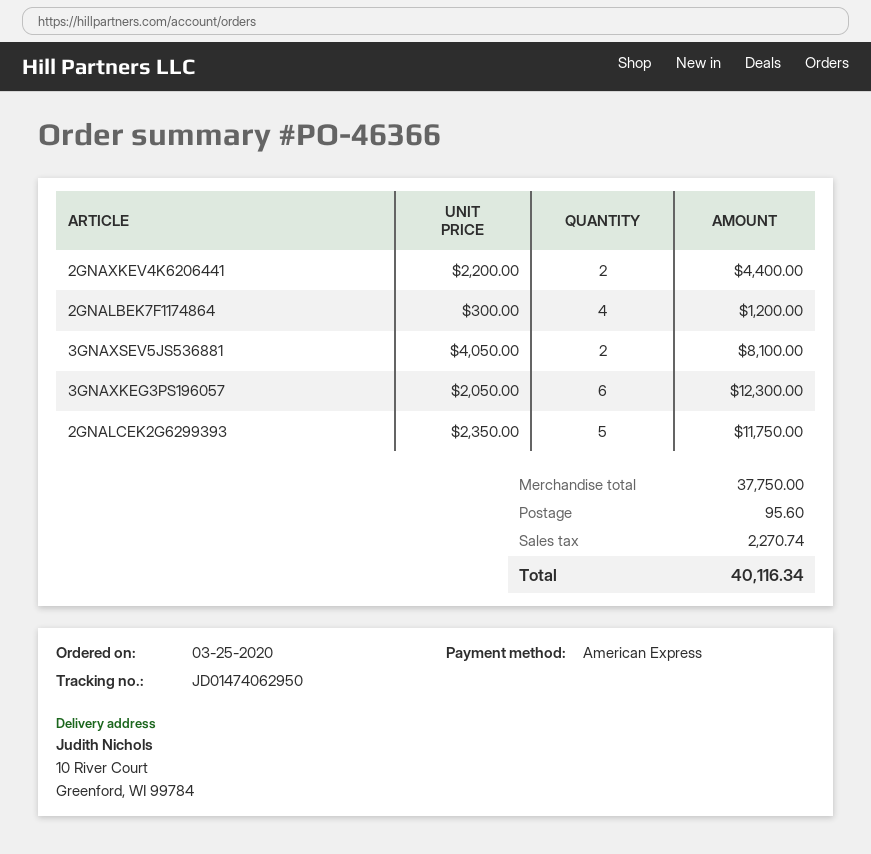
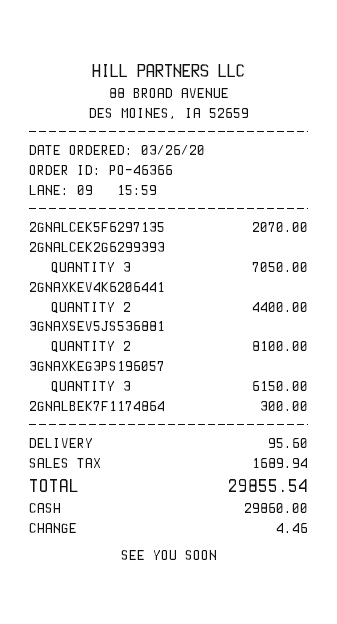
order date: 2020-03-25 -> 2020-03-26
payment method: American Express -> cash
2GNALBEK7F1174864: 4 for 1200.00 -> 1 for 300.00
3GNAXKEG3PS196057: 6 for 12300.00 -> 3 for 6150.00
2GNALCEK2G6299393: 5 for 11750.00 -> 3 for 7050.00
2GNALCEK5F6297135: none -> 1 for 2070.00
tax: 2270.74 -> 1689.94
total: 40116.34 -> 29855.54

